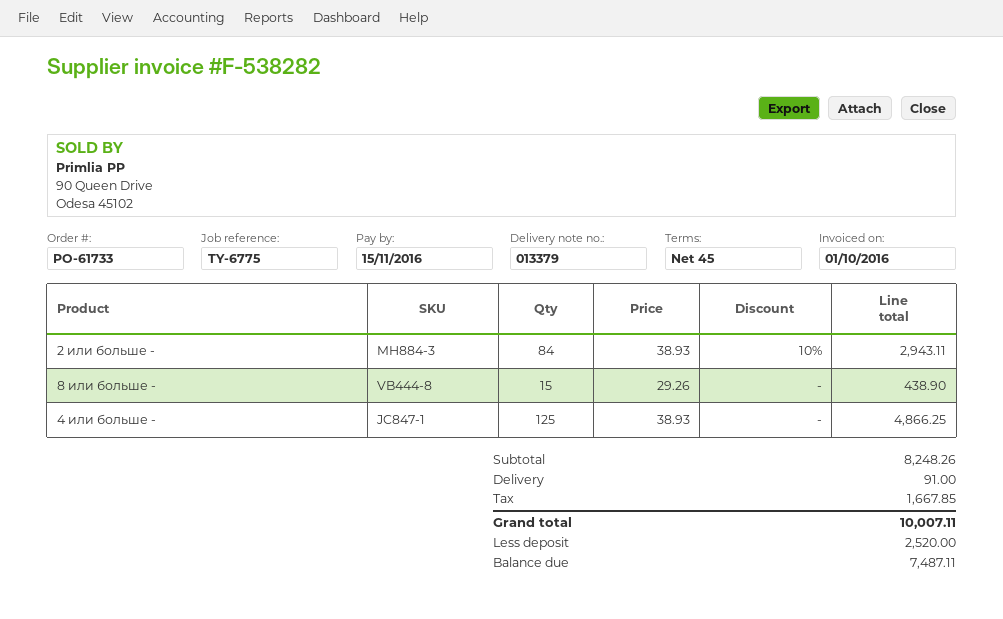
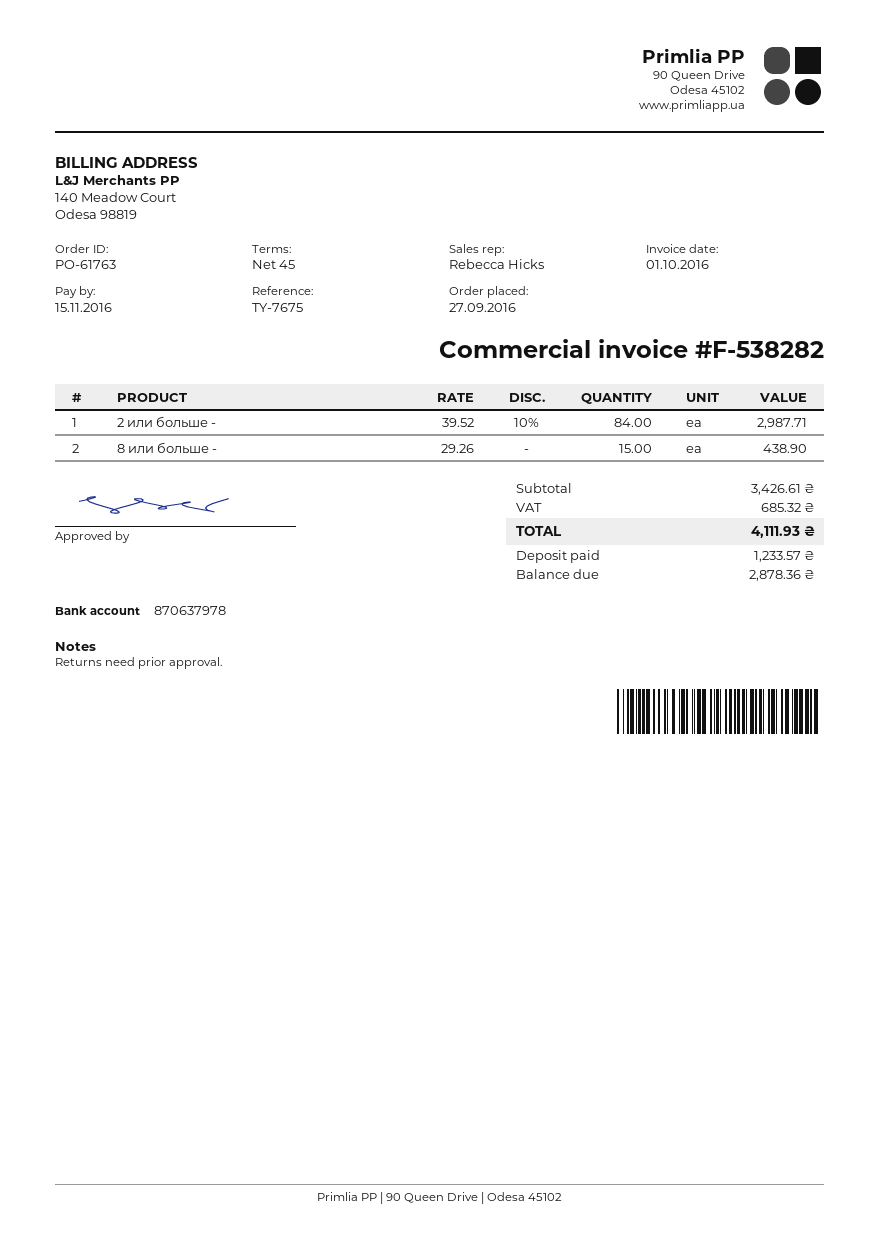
order number: PO-61733 -> PO-61763
reference: TY-6775 -> TY-7675
2 или больше -: 84 x 38.93 - 10% = 2943.11 -> 84 x 39.52 - 10% = 2987.71
4 или больше -: 125 x 38.93 = 4866.25 -> none
subtotal: 8248.26 -> 3426.61
shipping: 91.00 -> none
tax: 1667.85 -> 685.32
total: 10007.11 -> 4111.93
deposit: 2520.00 -> 1233.57
balance: 7487.11 -> 2878.36

